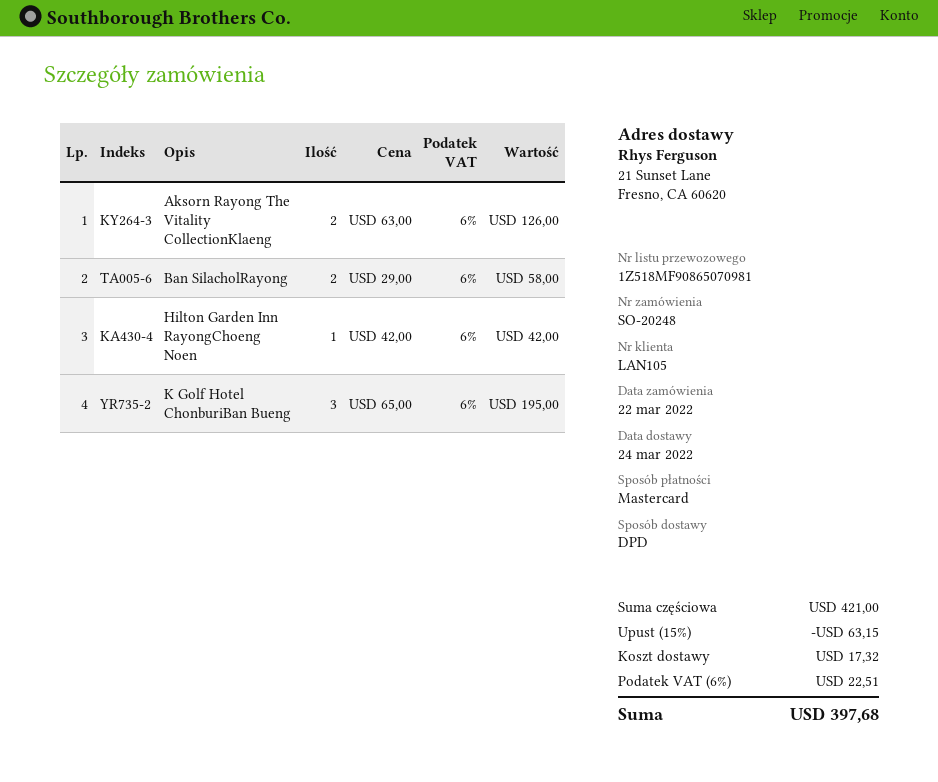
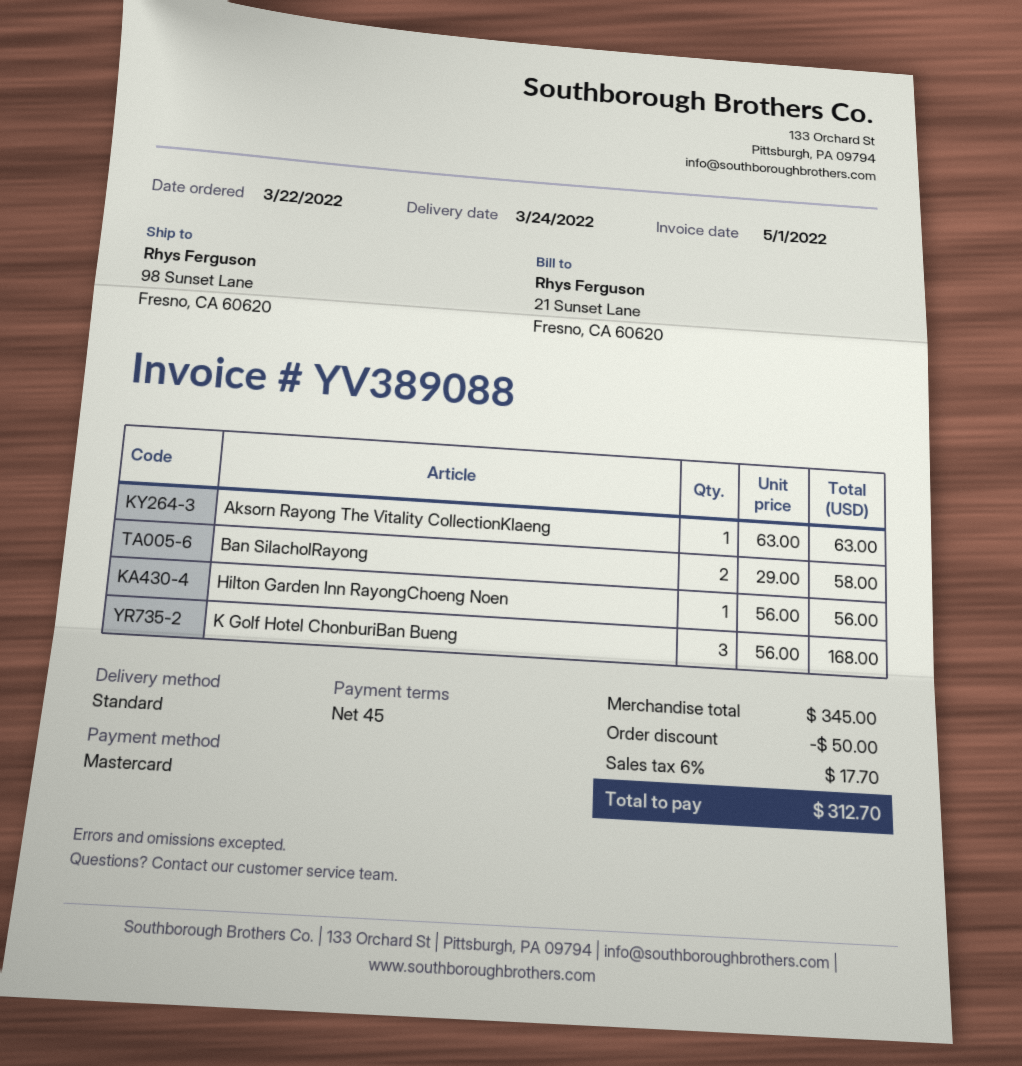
shipping method: DPD -> standard
ship to: 21 Sunset Lane, Fresno, CA 60620 -> 98 Sunset Lane, Fresno, CA 60620
Aksorn Rayong The Vitality CollectionKlaeng: 2 x 63.00 = 126.00 -> 1 x 63.00 = 63.00
Hilton Garden Inn RayongChoeng Noen: 1 x 42.00 = 42.00 -> 1 x 56.00 = 56.00
K Golf Hotel ChonburiBan Bueng: 3 x 65.00 = 195.00 -> 3 x 56.00 = 168.00
subtotal: 421.00 -> 345.00
discount: 63.15 -> 50.00
shipping: 17.32 -> none
tax: 6% = 22.51 -> 6% = 17.70
total: 397.68 -> 312.70

